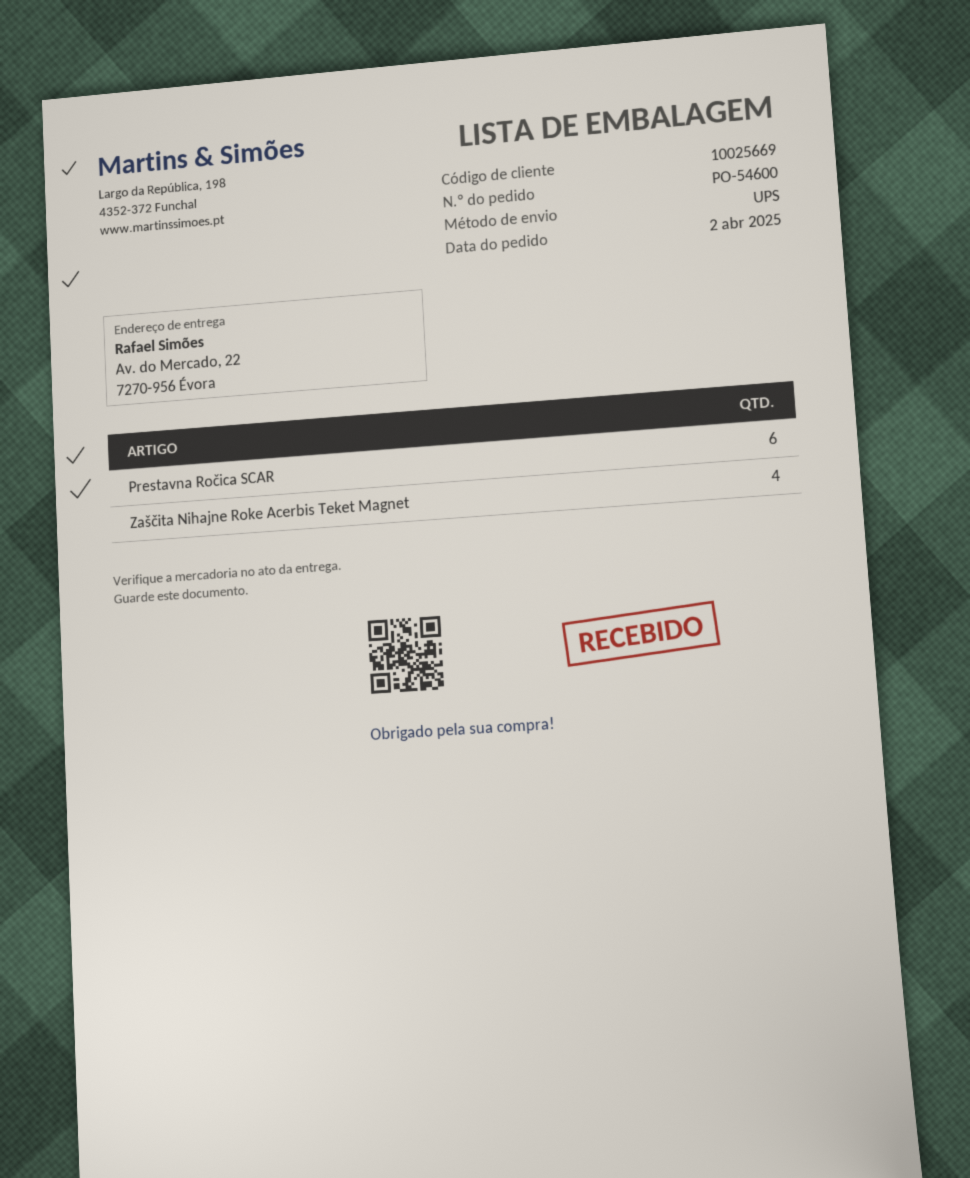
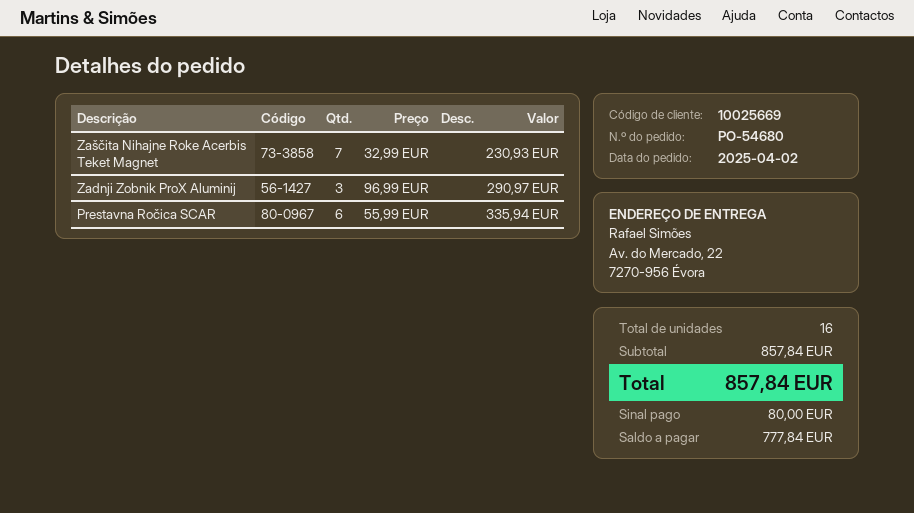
order number: PO-54600 -> PO-54680
Zaščita Nihajne Roke Acerbis Teket Magnet: 4 -> 7
Zadnji Zobnik ProX Aluminij: none -> 3

